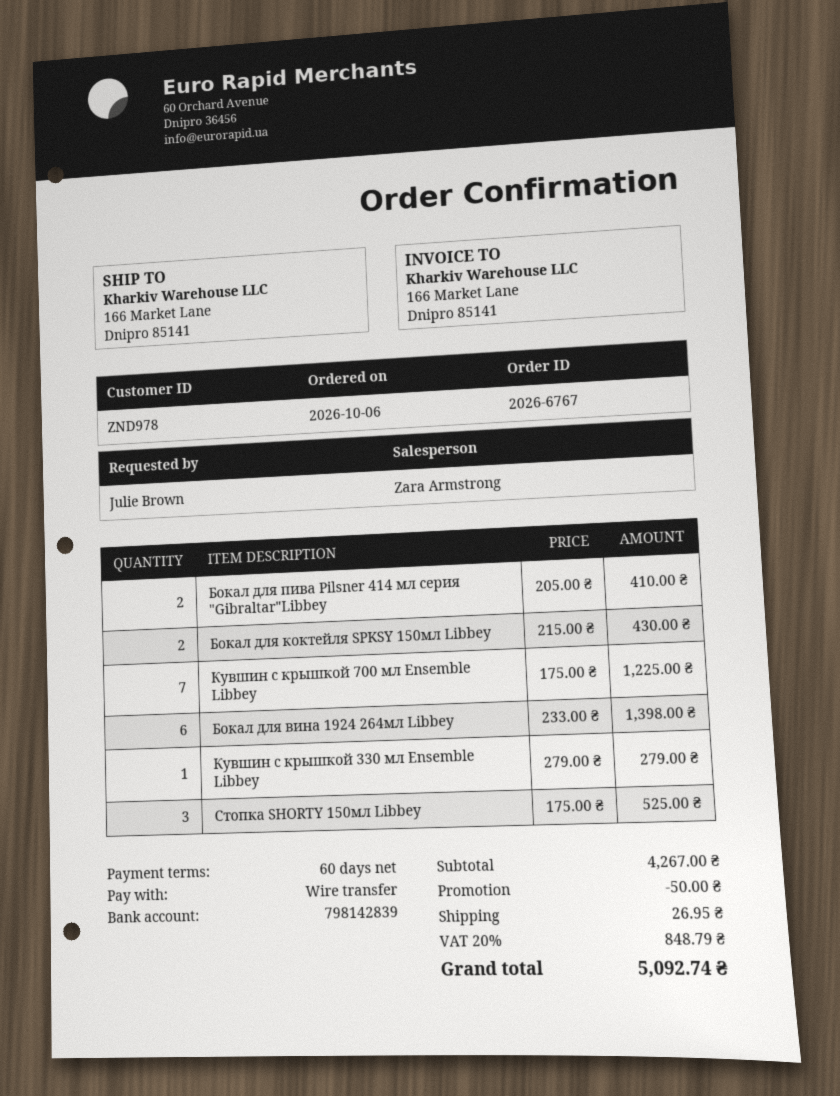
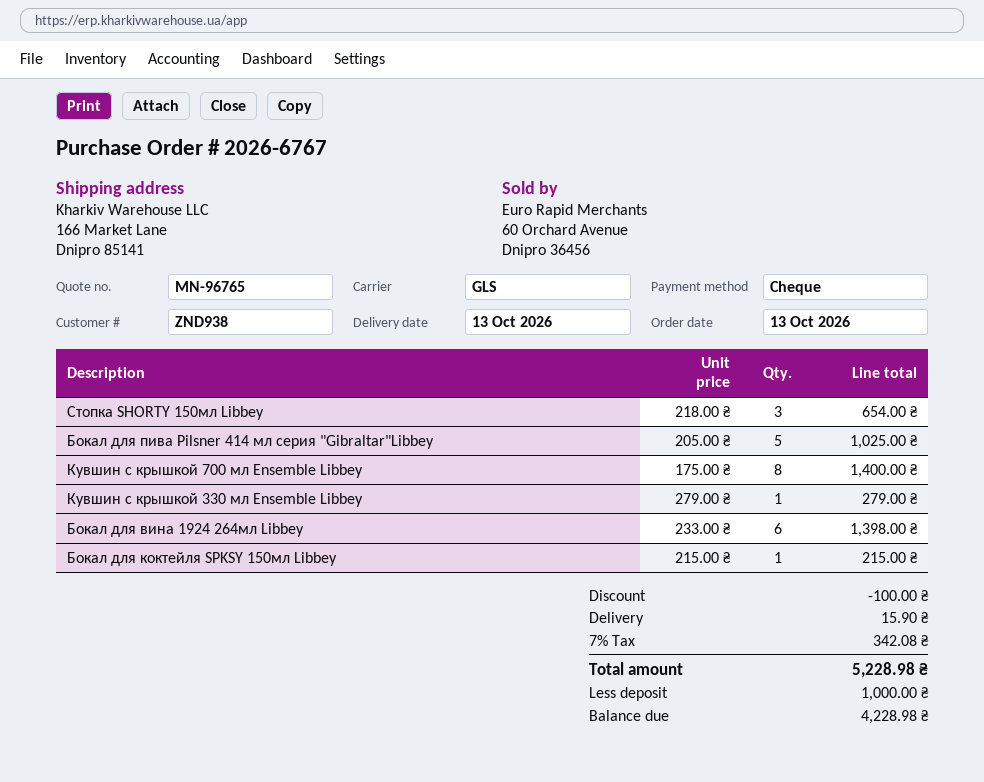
order date: 2026-10-06 -> 2026-10-13
customer number: ZND978 -> ZND938
payment method: bank transfer -> cheque
Бокал для пива Pilsner 414 мл серия "Gibraltar"Libbey: 2 x 205.00 = 410.00 -> 5 x 205.00 = 1025.00
Бокал для коктейля SPKSY 150мл Libbey: 2 x 215.00 = 430.00 -> 1 x 215.00 = 215.00
Кувшин с крышкой 700 мл Ensemble Libbey: 7 x 175.00 = 1225.00 -> 8 x 175.00 = 1400.00
Стопка SHORTY 150мл Libbey: 3 x 175.00 = 525.00 -> 3 x 218.00 = 654.00
discount: 50.00 -> 100.00
shipping: 26.95 -> 15.90
tax: 20% = 848.79 -> 7% = 342.08
total: 5092.74 -> 5228.98

